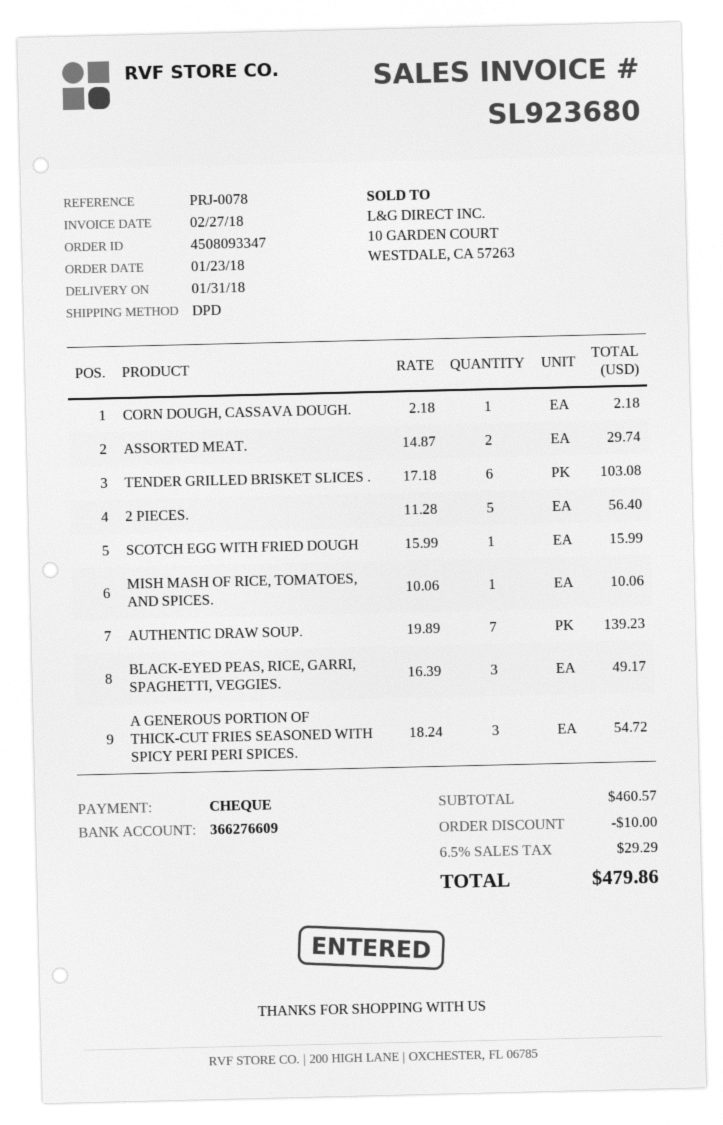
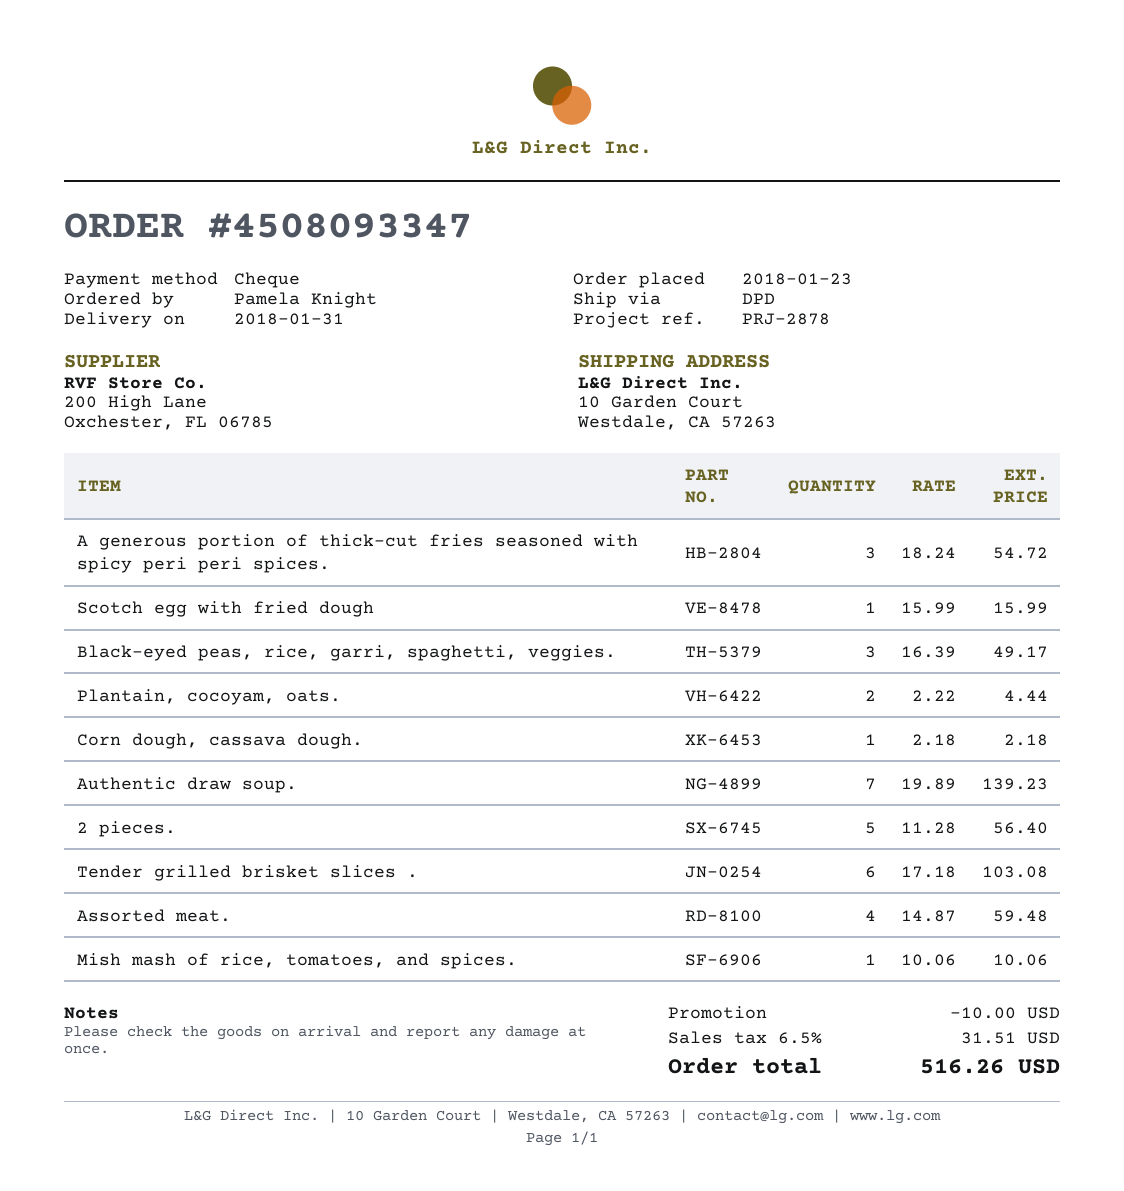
reference: PRJ-0078 -> PRJ-2878
ASSORTED MEAT.: 2 x 14.87 = 29.74 -> 4 x 14.87 = 59.48
Plantain, cocoyam, oats.: none -> 2 x 2.22 = 4.44
tax: 6.5% = 29.29 -> 6.5% = 31.51
total: 479.86 -> 516.26

